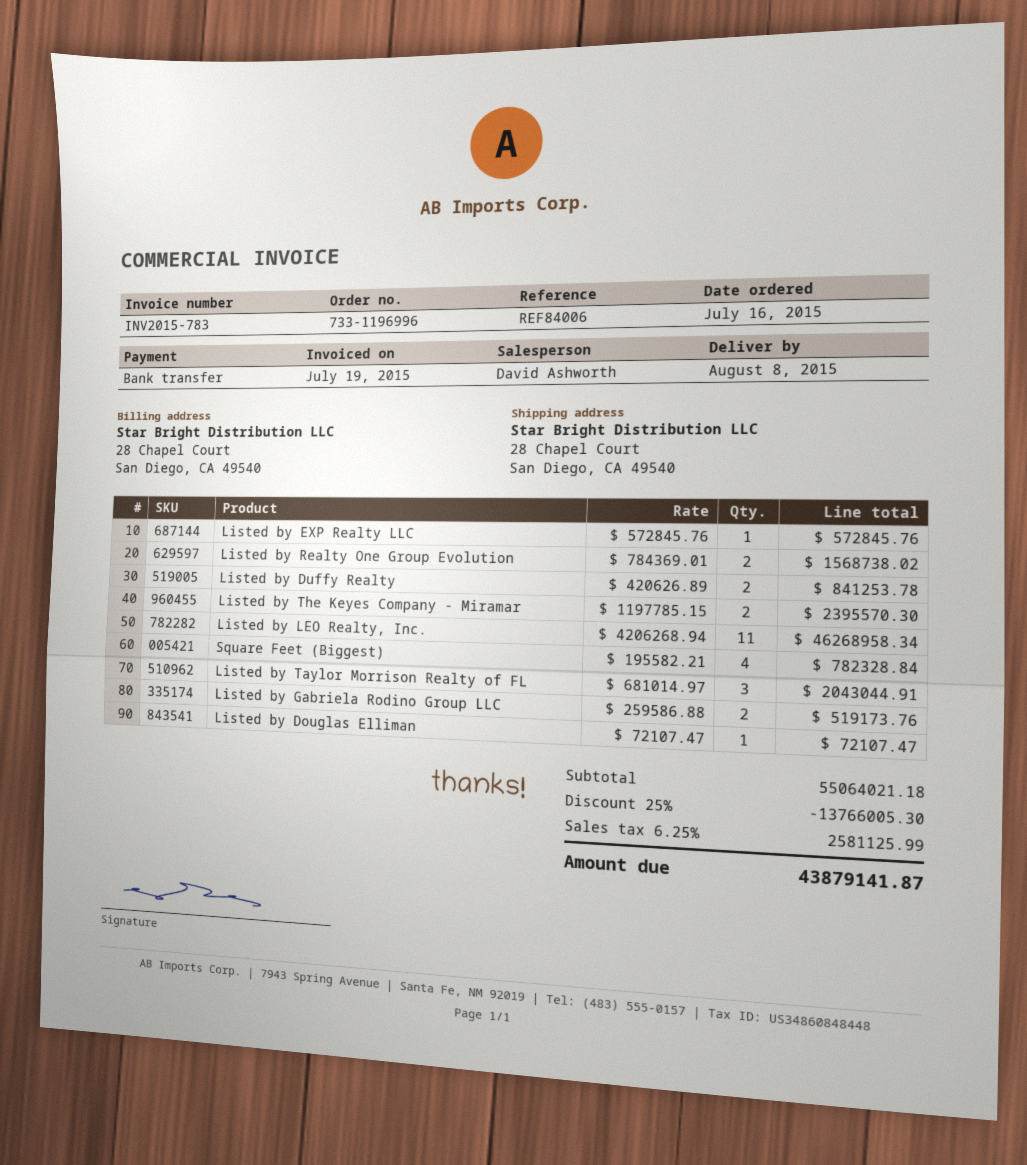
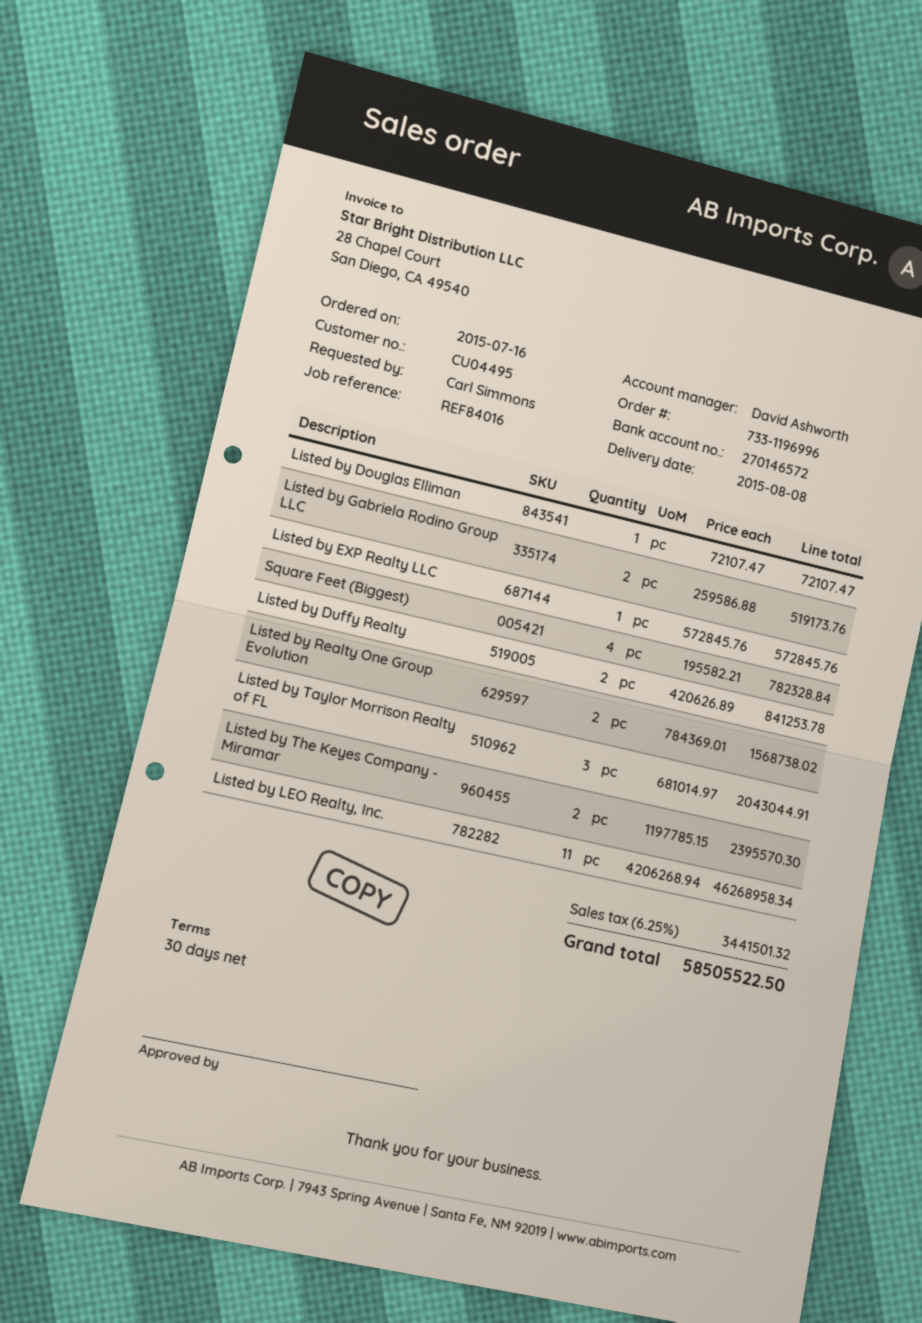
reference: REF84006 -> REF84016
discount: 25% = 13766005.30 -> none
tax: 6.25% = 2581125.99 -> 6.25% = 3441501.32
total: 43879141.87 -> 58505522.50

